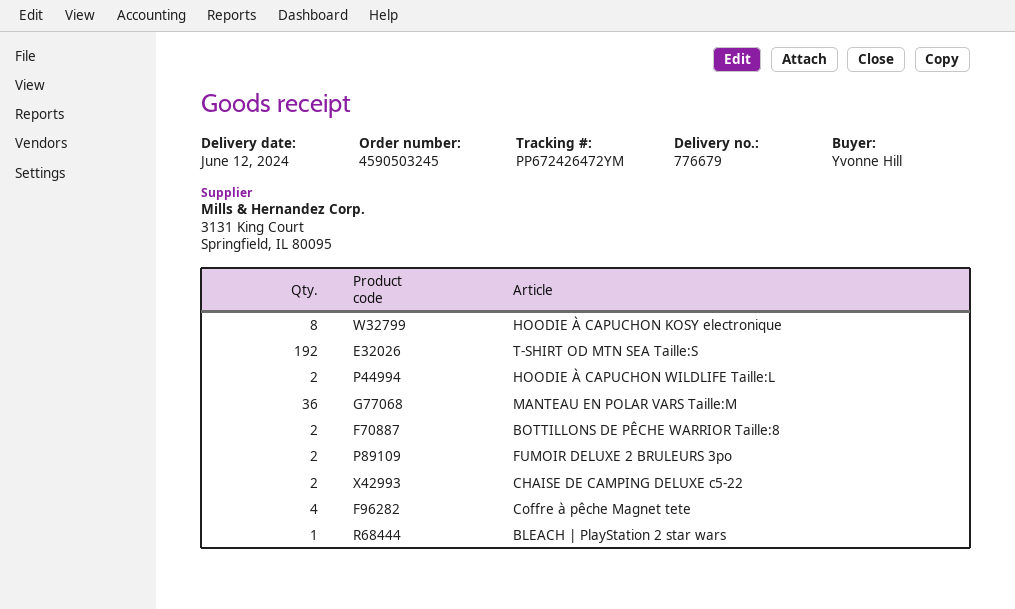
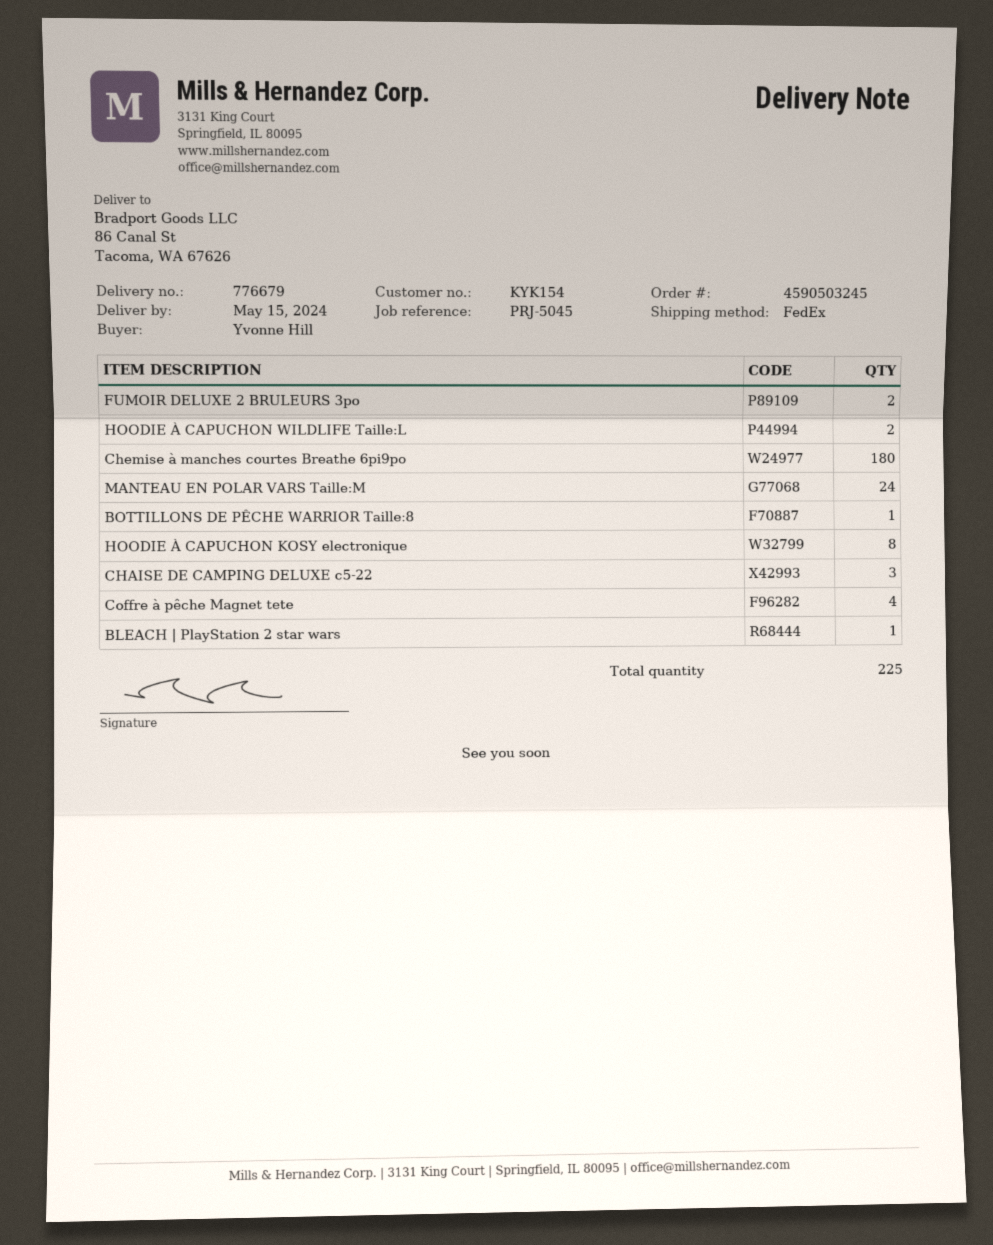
delivery date: 2024-06-12 -> 2024-05-15
T-SHIRT OD MTN SEA Taille:S: 192 -> none
MANTEAU EN POLAR VARS Taille:M: 36 -> 24
BOTTILLONS DE PÊCHE WARRIOR Taille:8: 2 -> 1
CHAISE DE CAMPING DELUXE c5-22: 2 -> 3
Chemise à manches courtes Breathe 6pi9po: none -> 180

